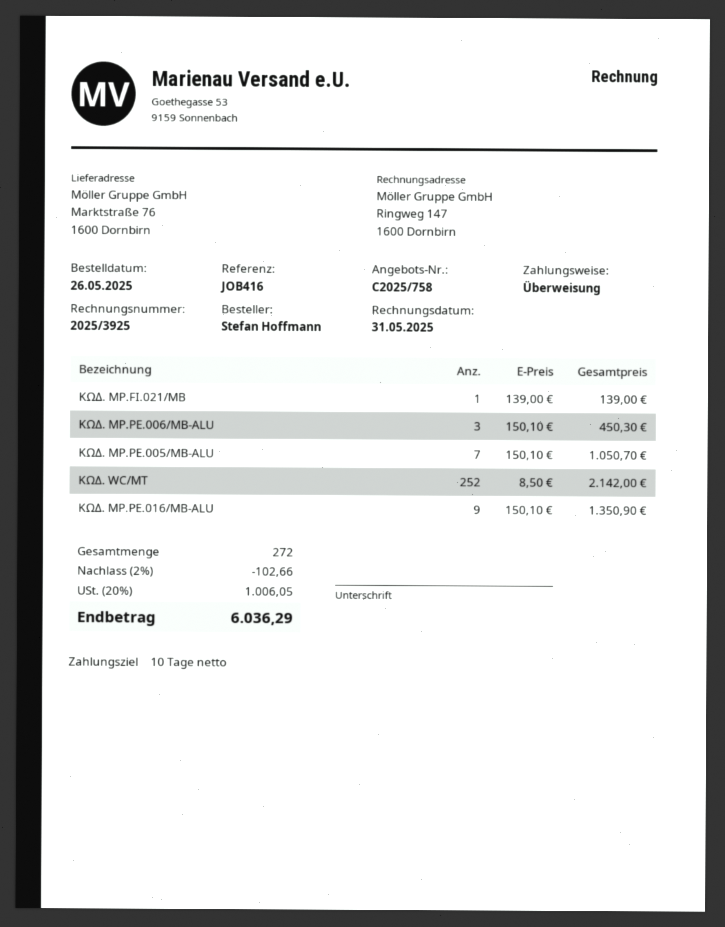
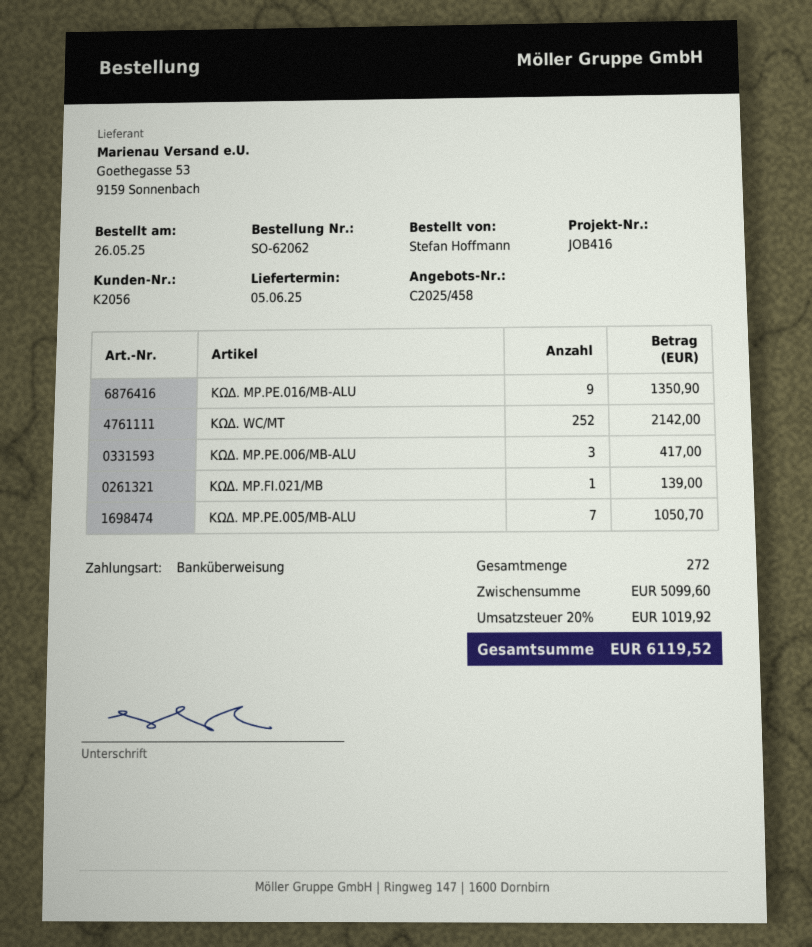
quote number: C2025/758 -> C2025/458
ΚΩΔ. MP.PE.006/MB-ALU: 3 for 450.30 -> 3 for 417.00
discount: 2% = 102.66 -> none
tax: 20% = 1006.05 -> 20% = 1019.92
total: 6036.29 -> 6119.52

